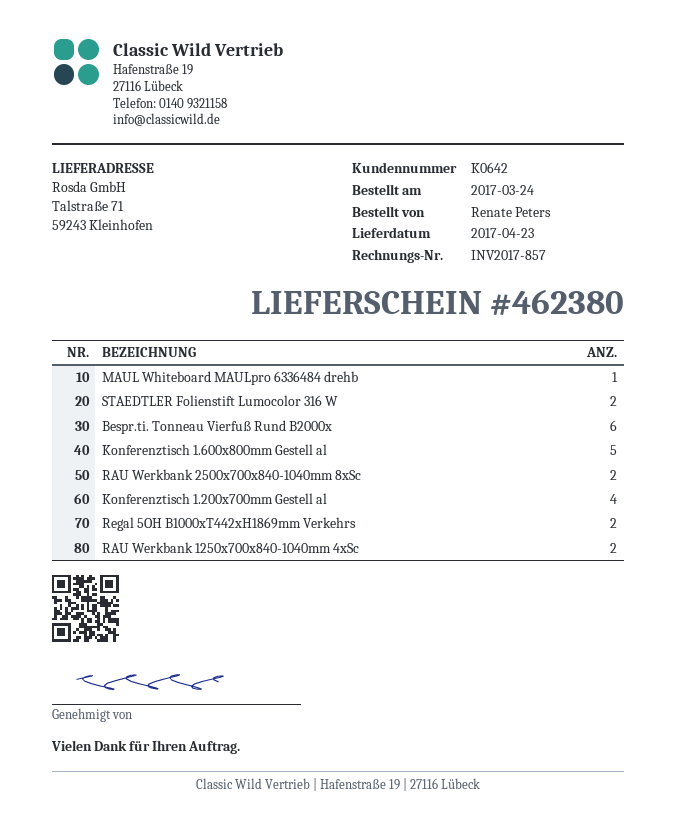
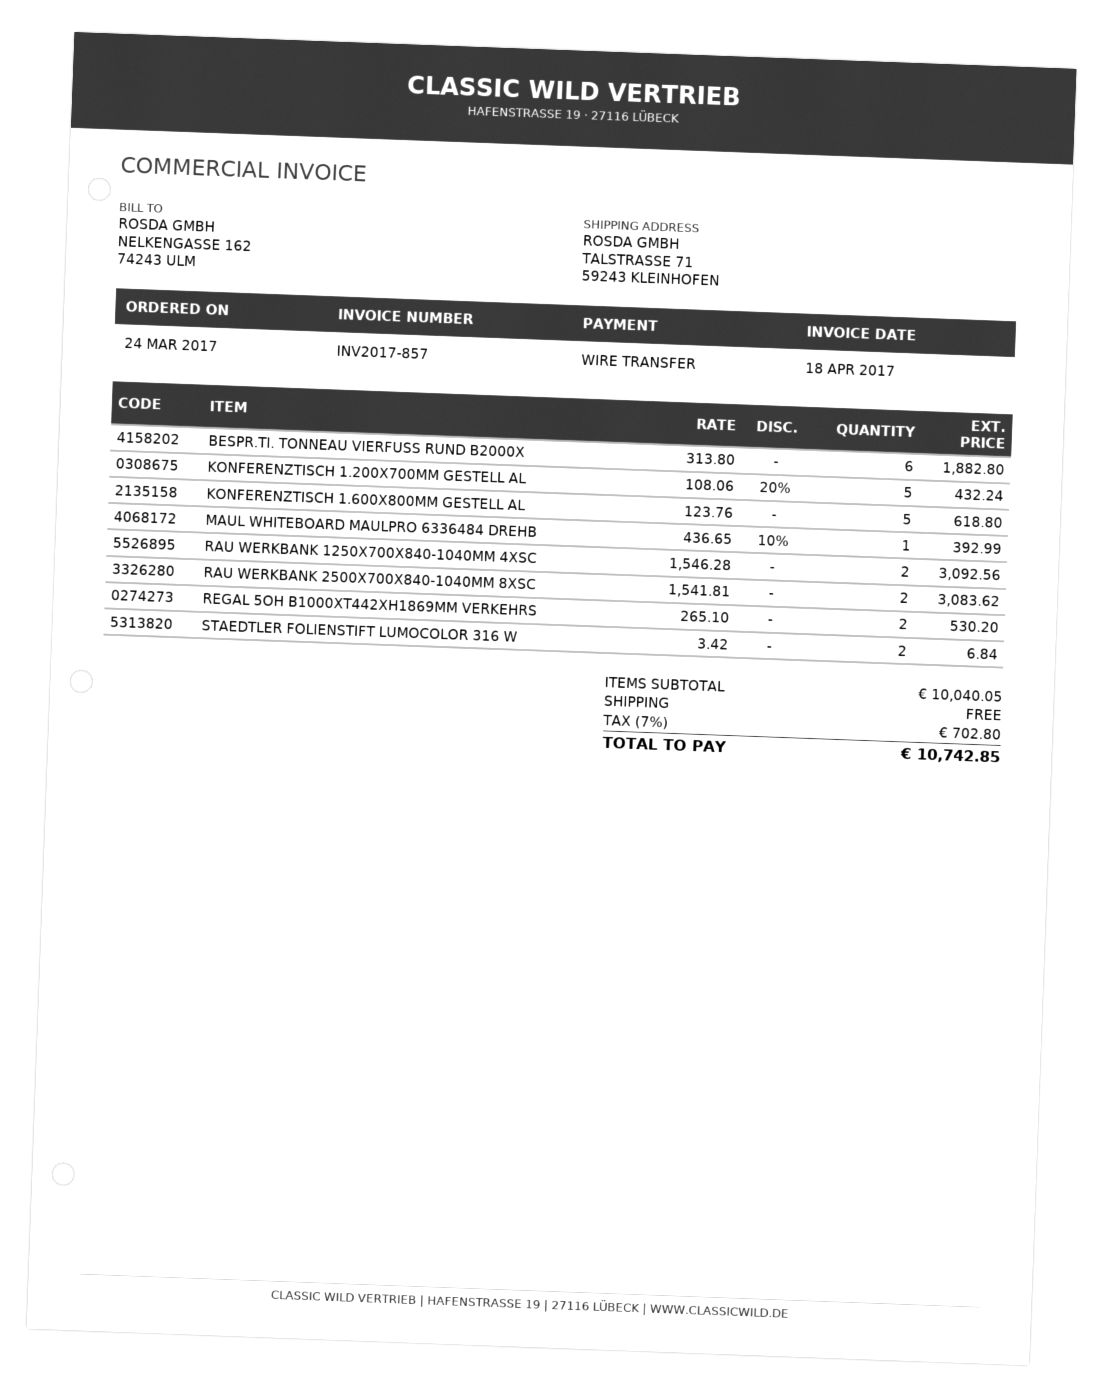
Konferenztisch 1.200x700mm Gestell al: 4 -> 5

